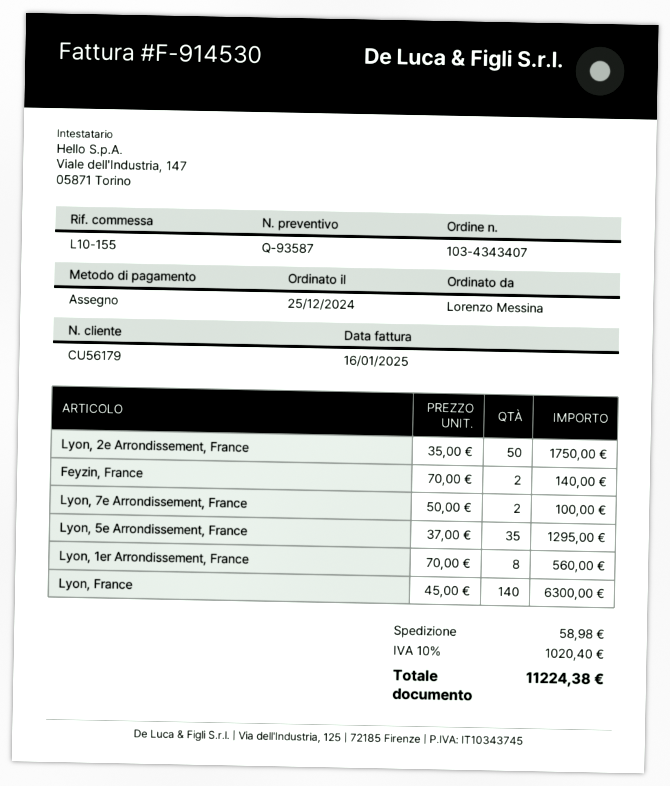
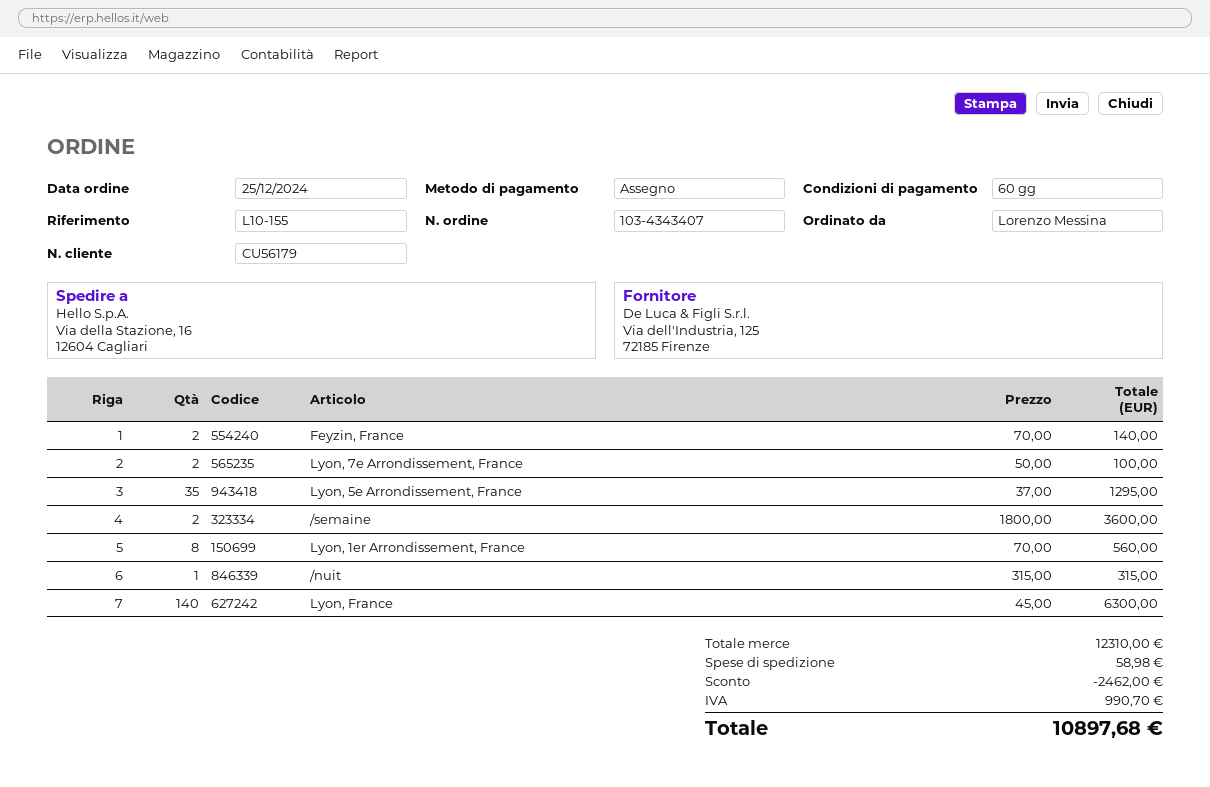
Lyon, 2e Arrondissement, France: 50 x 35.00 = 1750.00 -> none
/semaine: none -> 2 x 1800.00 = 3600.00
/nuit: none -> 1 x 315.00 = 315.00
discount: none -> 2462.00
tax: 1020.40 -> 990.70
total: 11224.38 -> 10897.68

